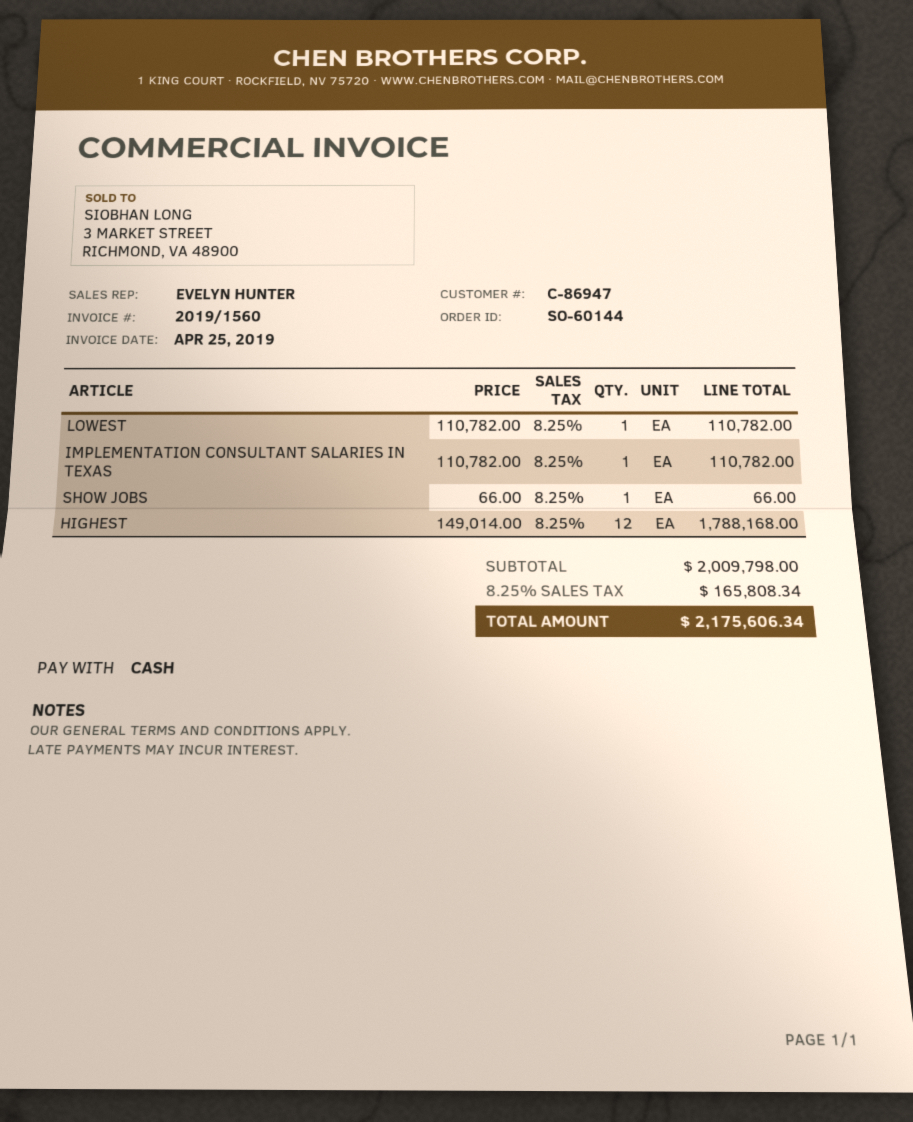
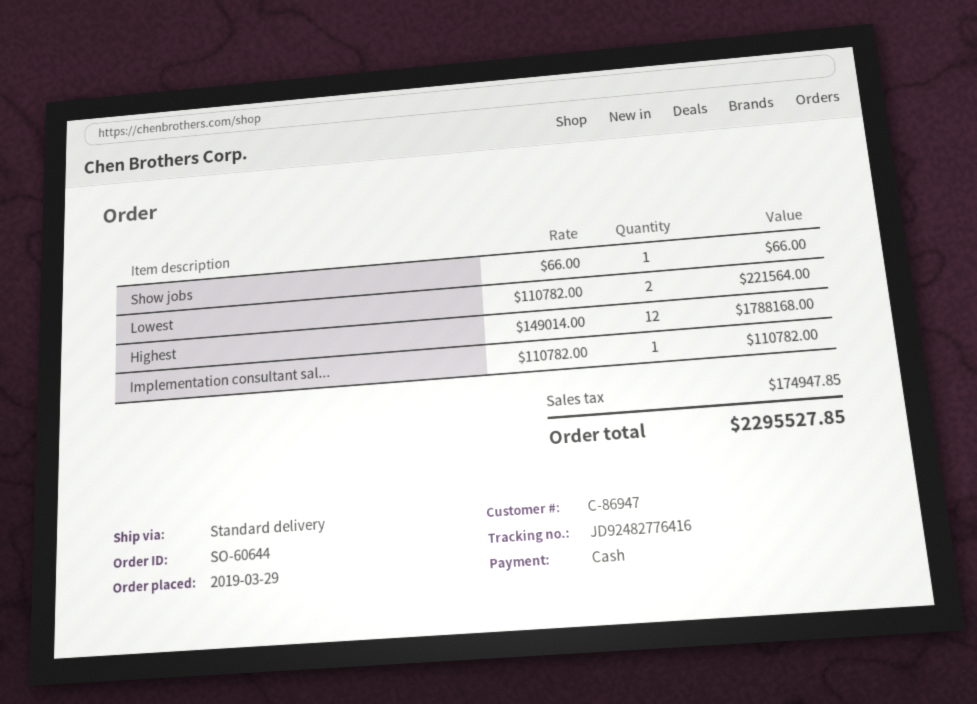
order number: SO-60144 -> SO-60644
LOWEST: 1 x 110782.00 = 110782.00 -> 2 x 110782.00 = 221564.00
tax: 165808.34 -> 174947.85
total: 2175606.34 -> 2295527.85

